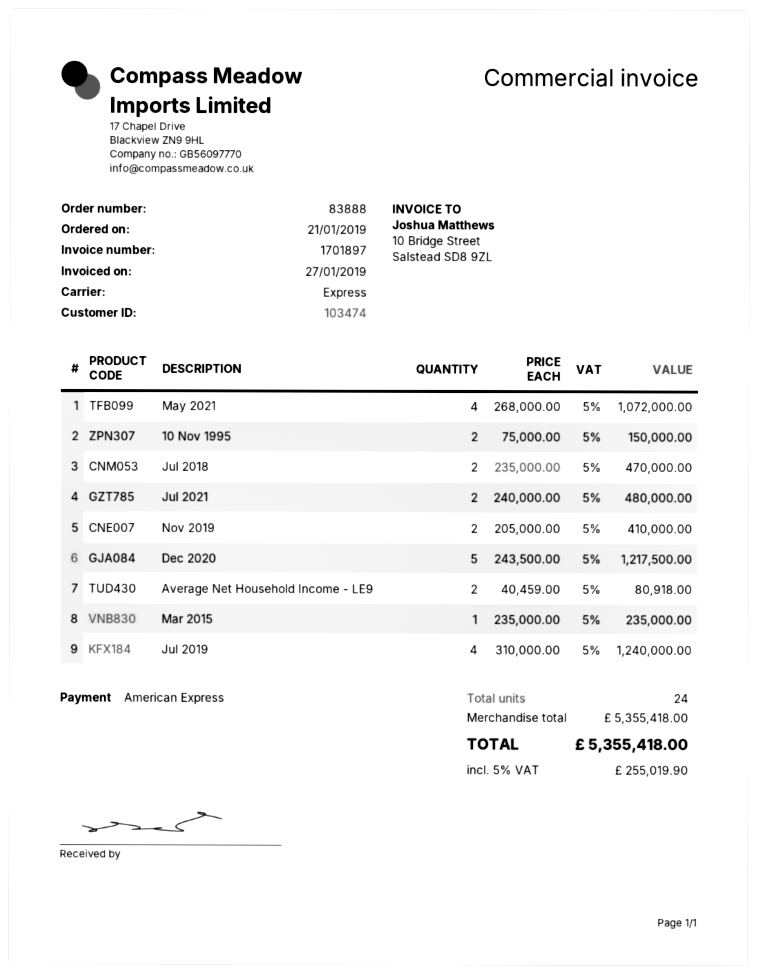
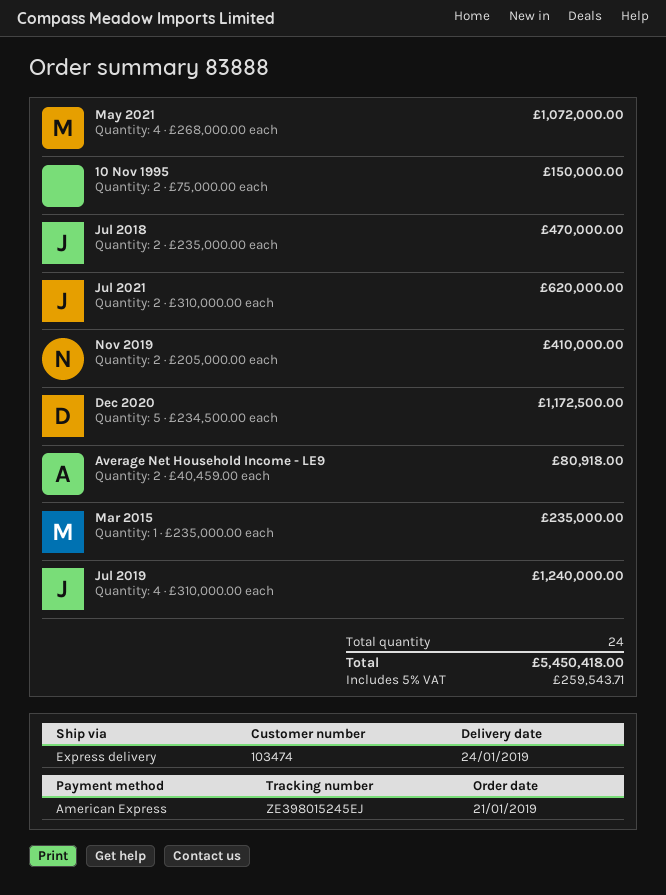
Jul 2021: 2 x 240000.00 = 480000.00 -> 2 x 310000.00 = 620000.00
Dec 2020: 5 x 243500.00 = 1217500.00 -> 5 x 234500.00 = 1172500.00
tax: 5% = 255019.90 -> 5% = 259543.71
total: 5355418.00 -> 5450418.00

